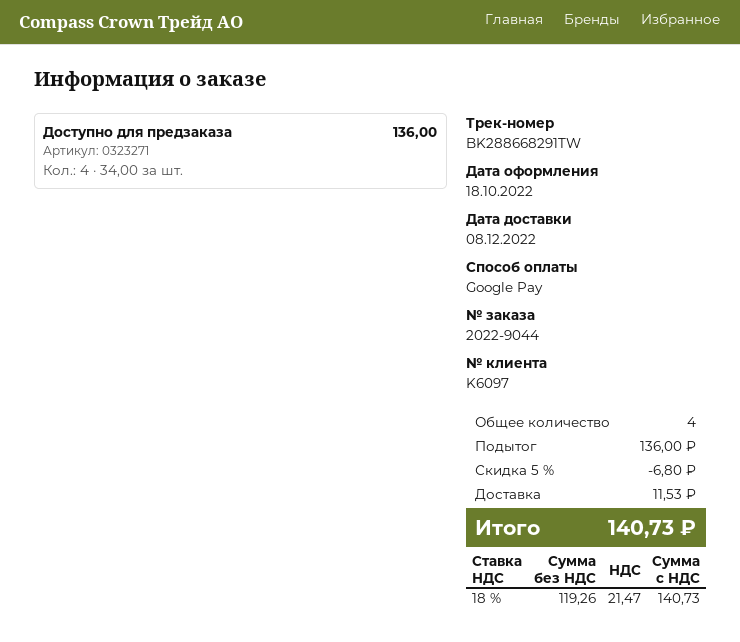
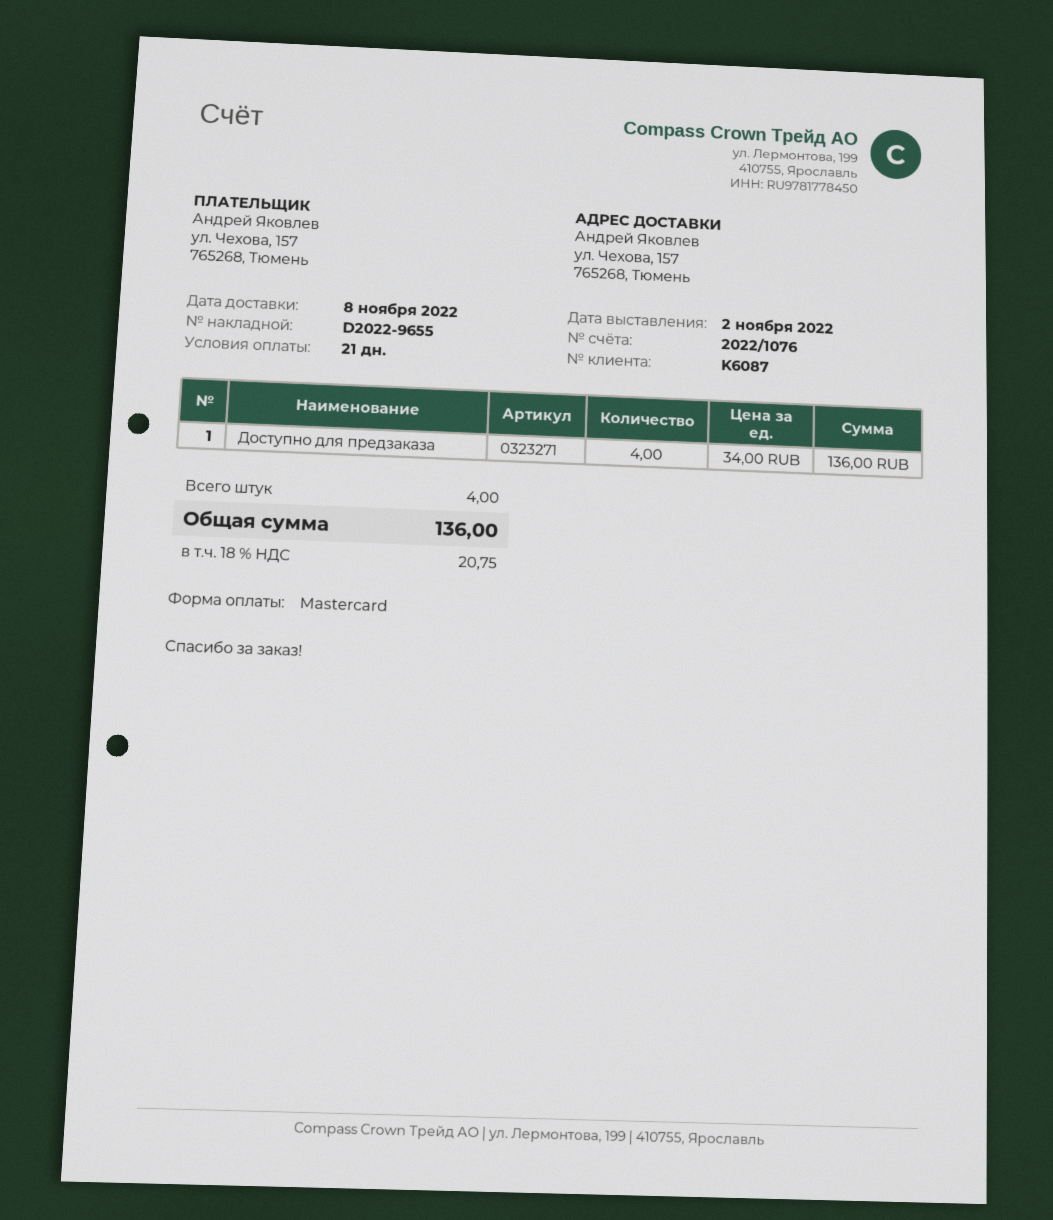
delivery date: 2022-12-08 -> 2022-11-08
customer number: K6097 -> K6087
payment method: Google Pay -> Mastercard
discount: 5% = 6.80 -> none
shipping: 11.53 -> none
tax: 18% = 21.47 -> 18% = 20.75
total: 140.73 -> 136.00

